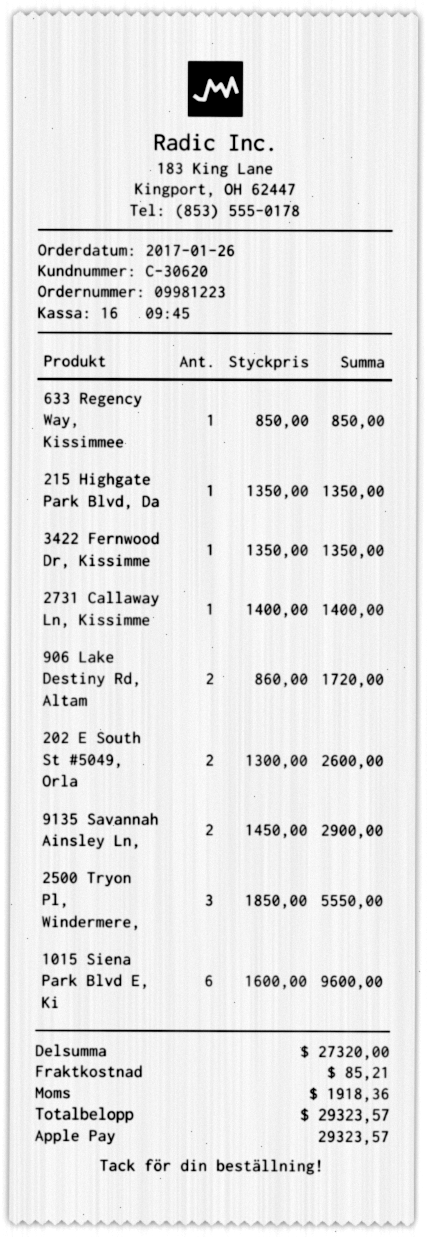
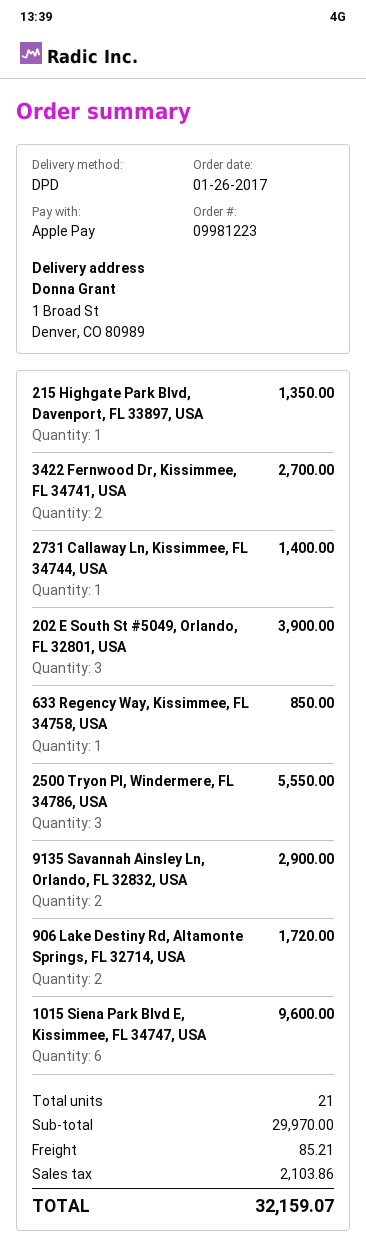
3422 Fernwood Dr, Kissimme: 1 for 1350.00 -> 2 for 2700.00
202 E South St #5049, Orla: 2 for 2600.00 -> 3 for 3900.00
subtotal: 27320.00 -> 29970.00
tax: 1918.36 -> 2103.86
total: 29323.57 -> 32159.07

